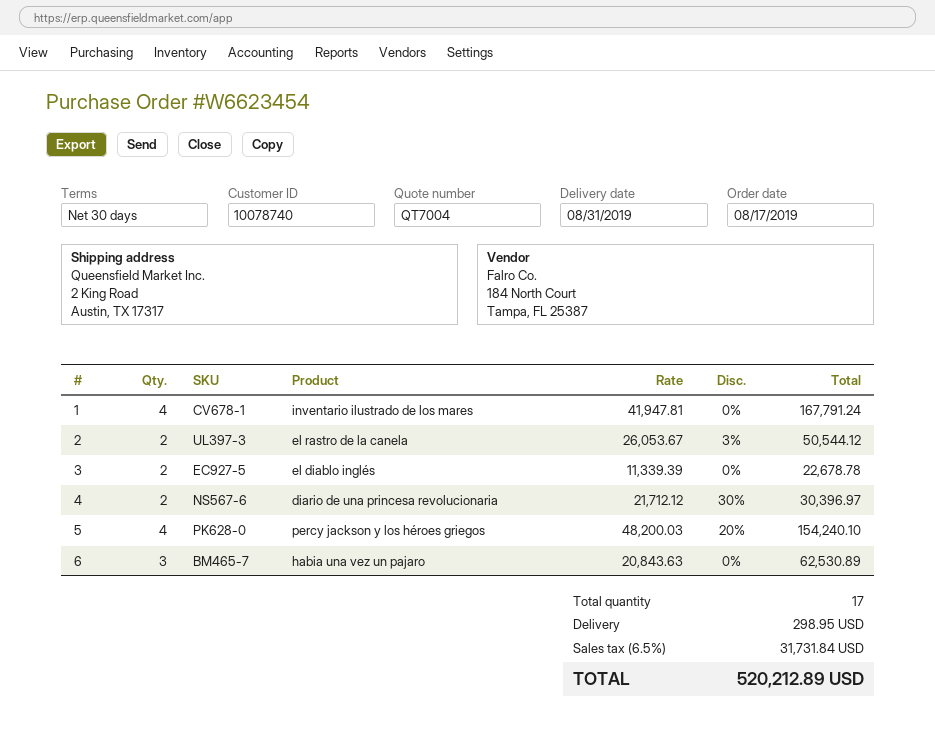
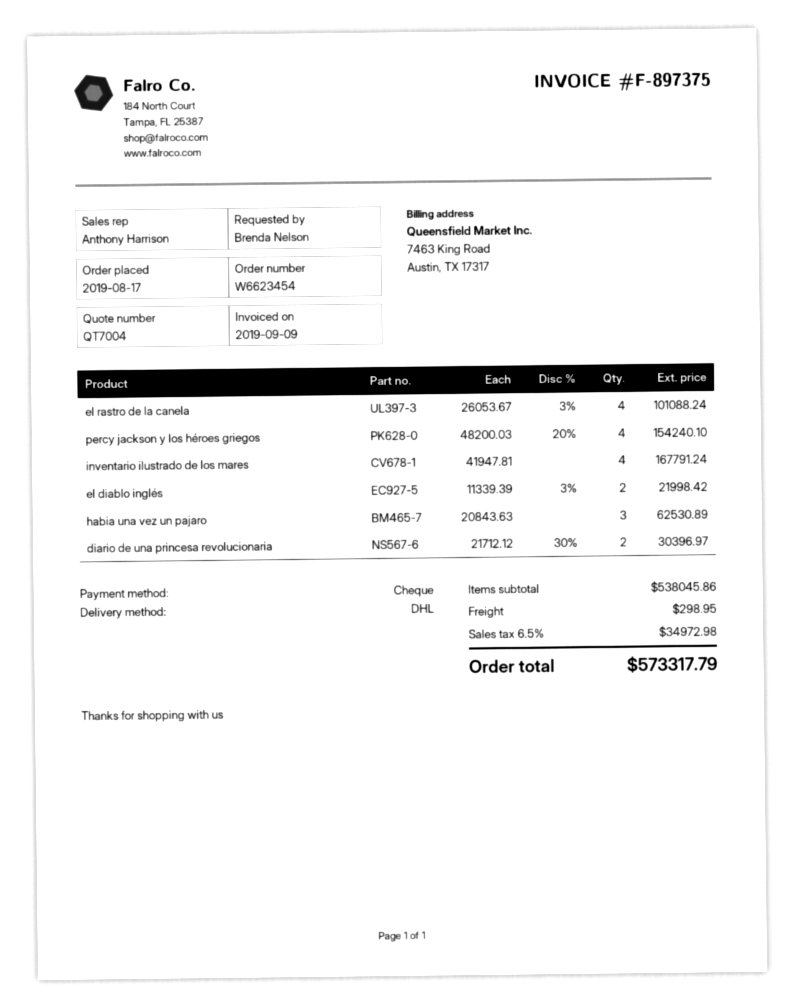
el rastro de la canela: 2 x 26053.67 - 3% = 50544.12 -> 4 x 26053.67 - 3% = 101088.24
el diablo inglés: 2 x 11339.39 = 22678.78 -> 2 x 11339.39 - 3% = 21998.42
tax: 6.5% = 31731.84 -> 6.5% = 34972.98
total: 520212.89 -> 573317.79

